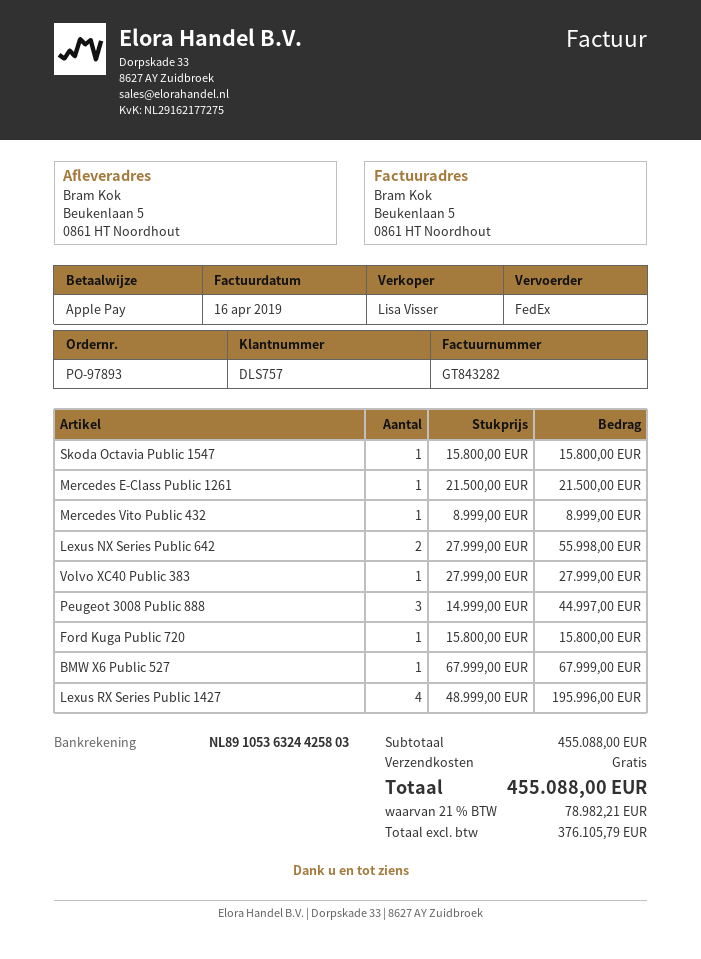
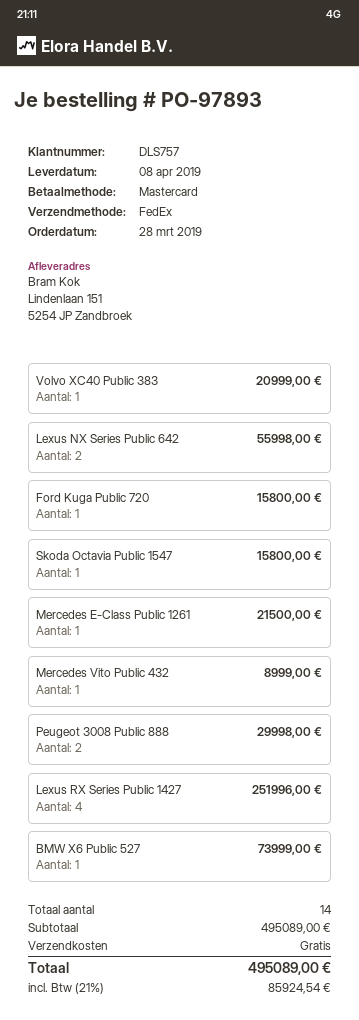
payment method: Apple Pay -> Mastercard
ship to: Beukenlaan 5, 0861 HT Noordhout -> Lindenlaan 151, 5254 JP Zandbroek
Volvo XC40 Public 383: 1 for 27999.00 -> 1 for 20999.00
Peugeot 3008 Public 888: 3 for 44997.00 -> 2 for 29998.00
BMW X6 Public 527: 1 for 67999.00 -> 1 for 73999.00
Lexus RX Series Public 1427: 4 for 195996.00 -> 4 for 251996.00
subtotal: 455088.00 -> 495089.00
tax: 21% = 78982.21 -> 21% = 85924.54
total: 455088.00 -> 495089.00

